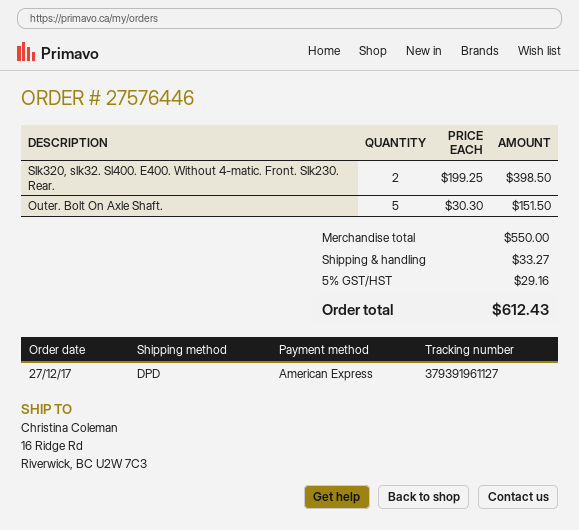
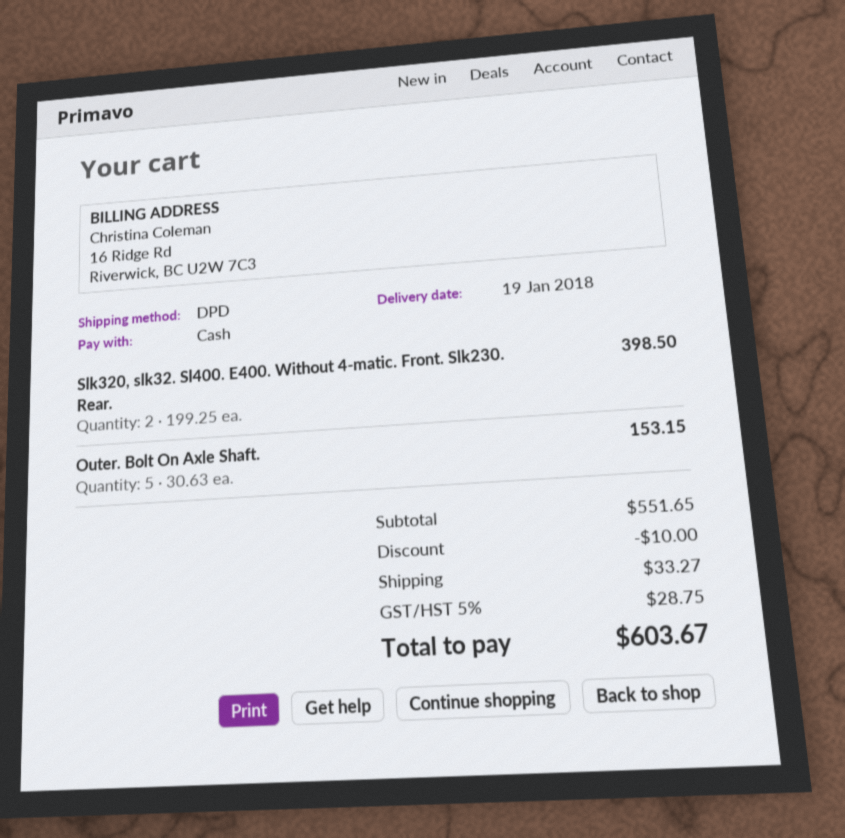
payment method: American Express -> cash
Outer. Bolt On Axle Shaft.: 5 x 30.30 = 151.50 -> 5 x 30.63 = 153.15
subtotal: 550.00 -> 551.65
discount: none -> 10.00
tax: 5% = 29.16 -> 5% = 28.75
total: 612.43 -> 603.67

